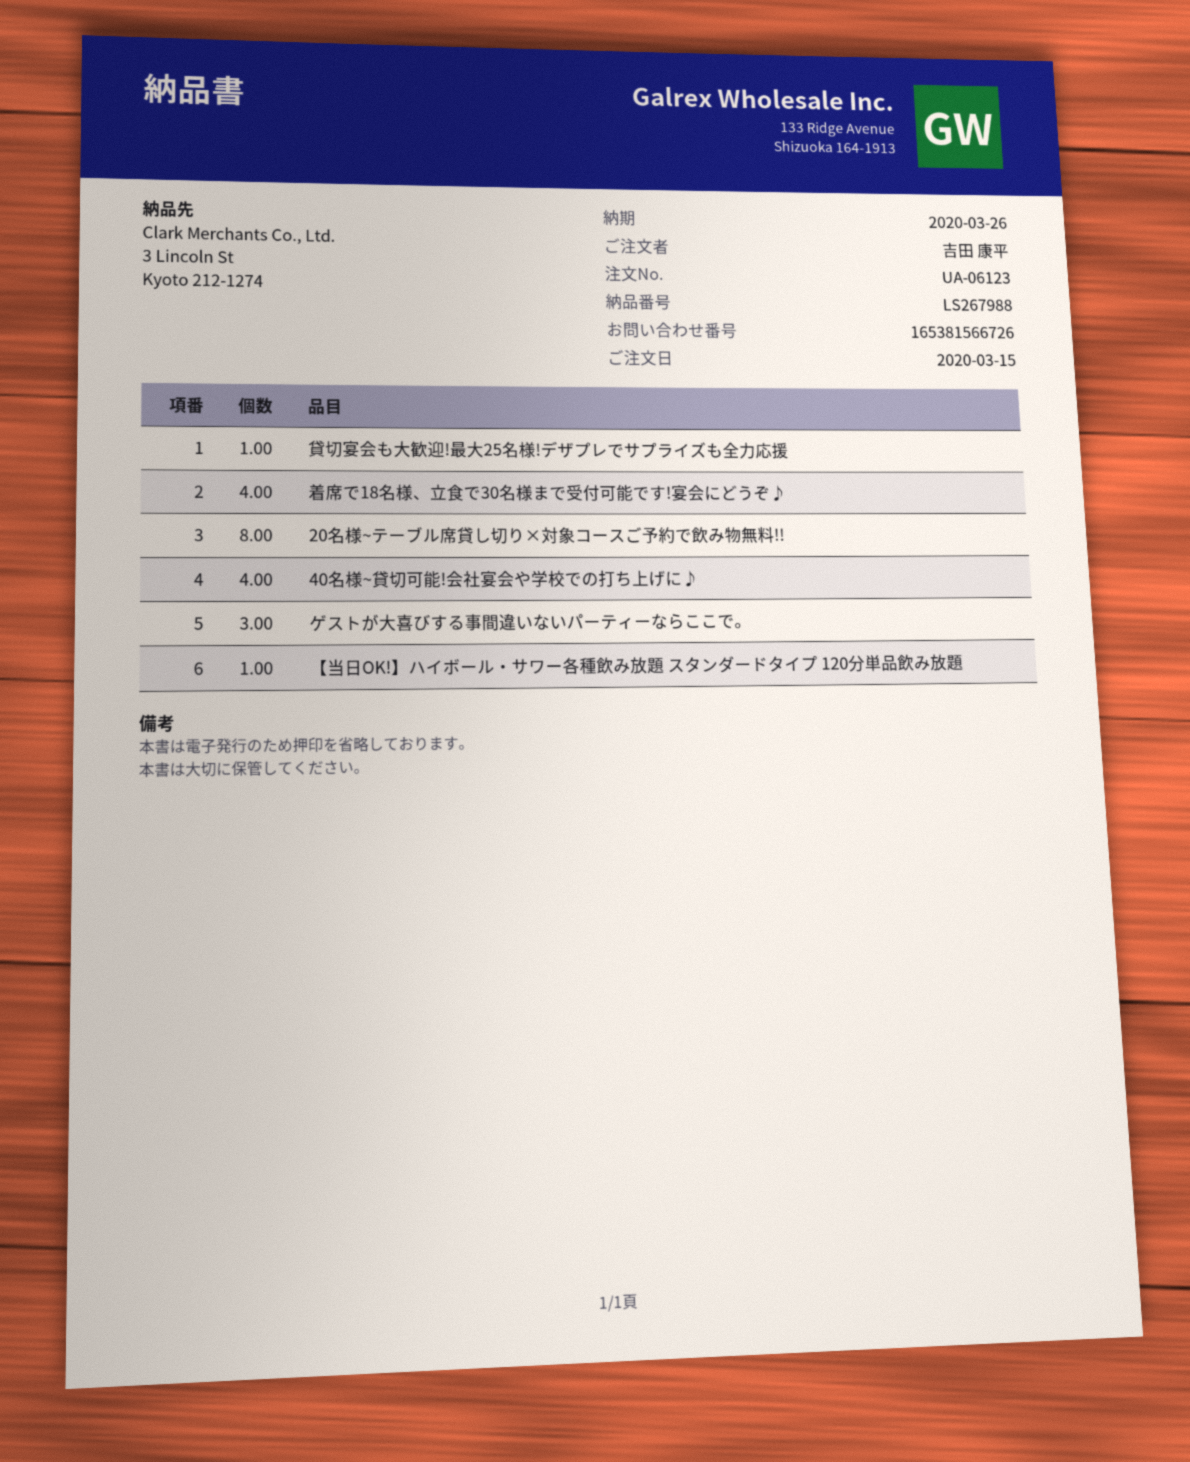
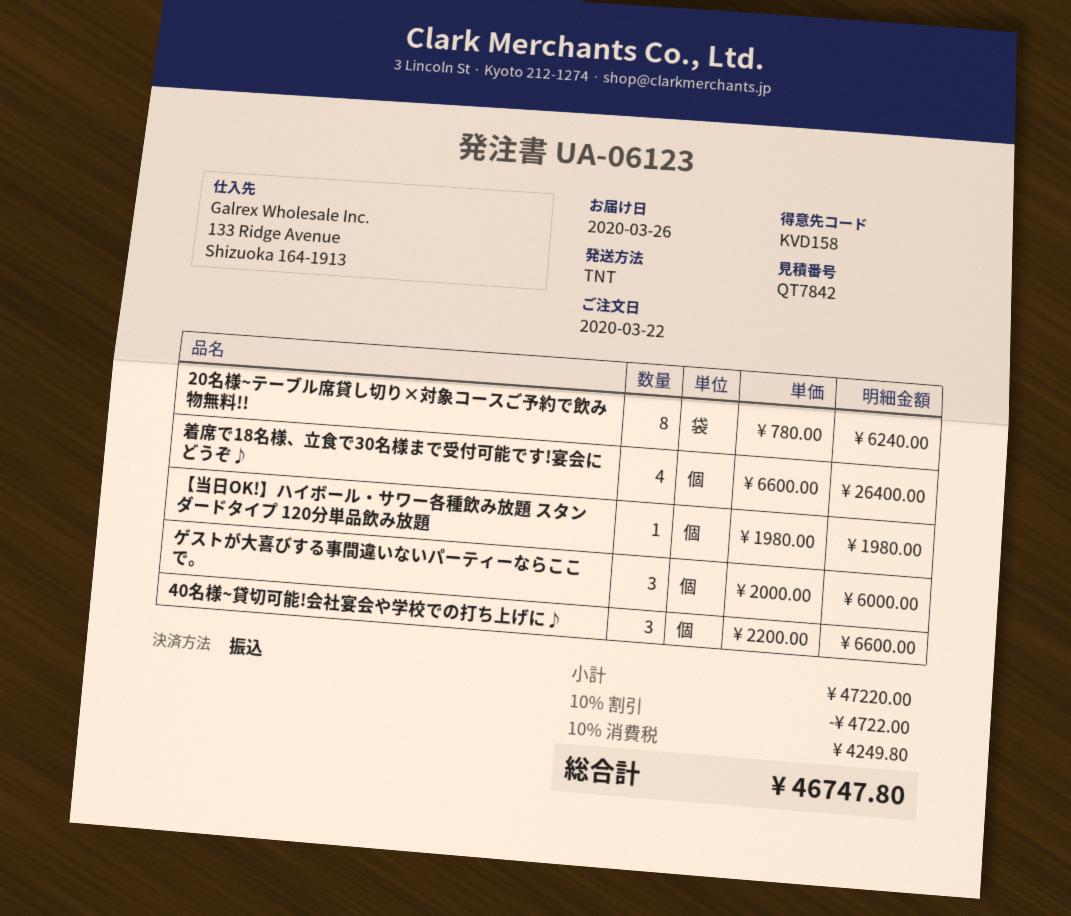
order date: 2020-03-15 -> 2020-03-22
貸切宴会も大歓迎!最大25名様!デザプレでサプライズも全力応援: 1 -> none
40名様~貸切可能!会社宴会や学校での打ち上げに♪: 4 -> 3

